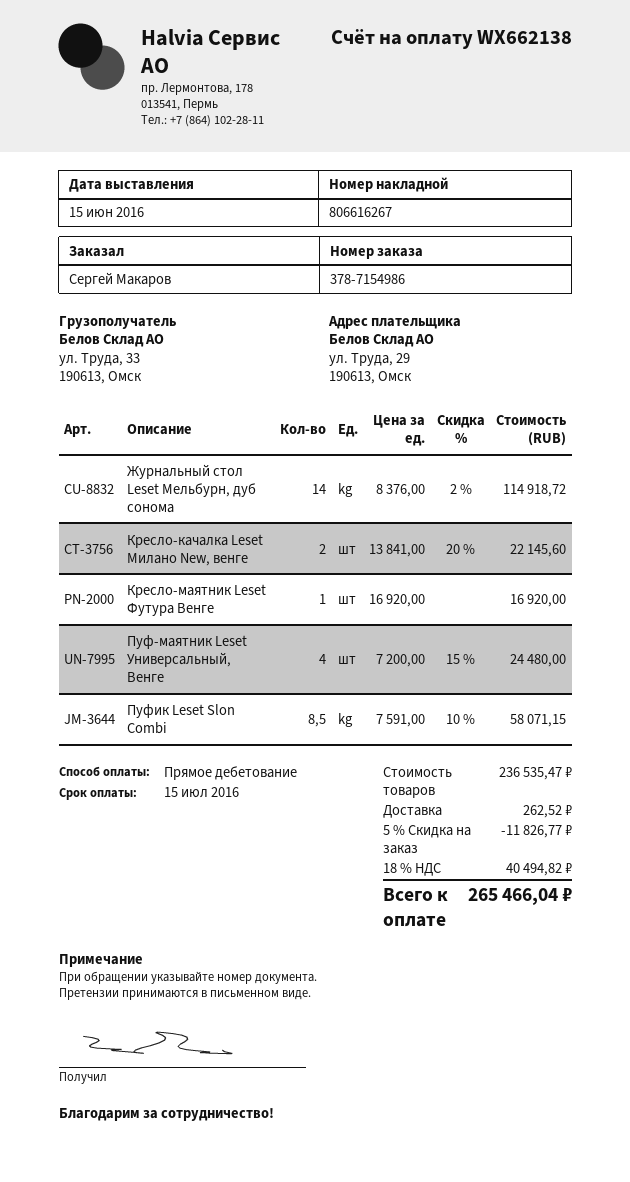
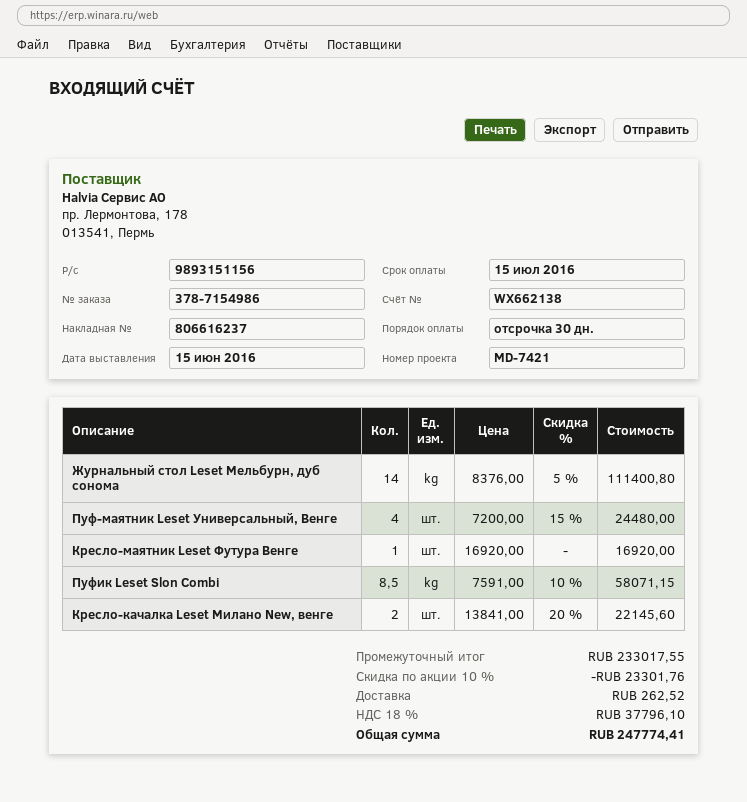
delivery note number: 806616267 -> 806616237
Журнальный стол Leset Мельбурн, дуб сонома: 14 x 8376.00 - 2% = 114918.72 -> 14 x 8376.00 - 5% = 111400.80
subtotal: 236535.47 -> 233017.55
discount: 5% = 11826.77 -> 10% = 23301.76
tax: 18% = 40494.82 -> 18% = 37796.10
total: 265466.04 -> 247774.41

